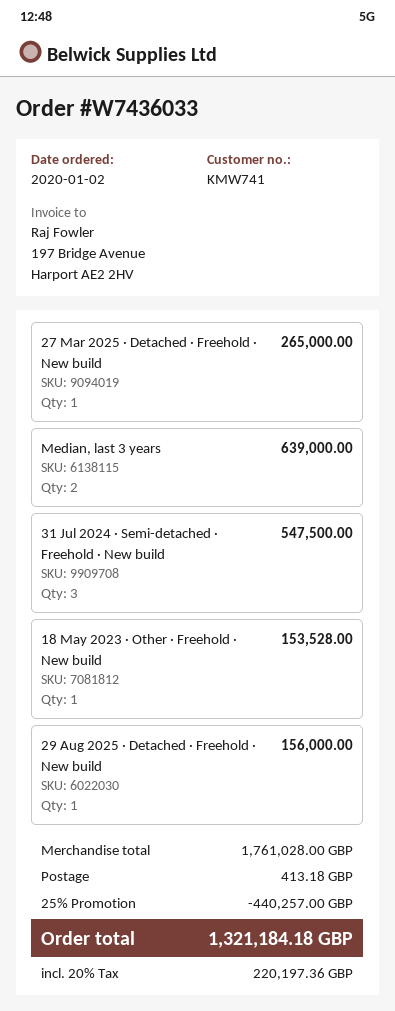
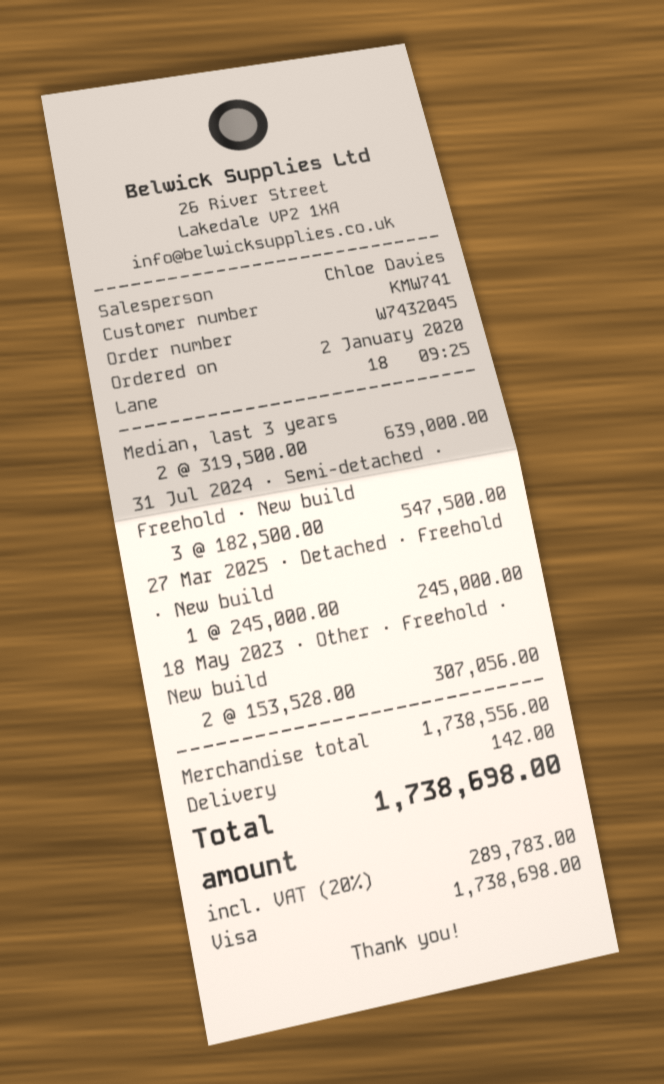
order number: W7436033 -> W7432045
27 Mar 2025 · Detached · Freehold · New build: 1 for 265000.00 -> 1 for 245000.00
18 May 2023 · Other · Freehold · New build: 1 for 153528.00 -> 2 for 307056.00
29 Aug 2025 · Detached · Freehold · New build: 1 for 156000.00 -> none
subtotal: 1761028.00 -> 1738556.00
discount: 25% = 440257.00 -> none
shipping: 413.18 -> 142.00
tax: 20% = 220197.36 -> 20% = 289783.00
total: 1321184.18 -> 1738698.00

